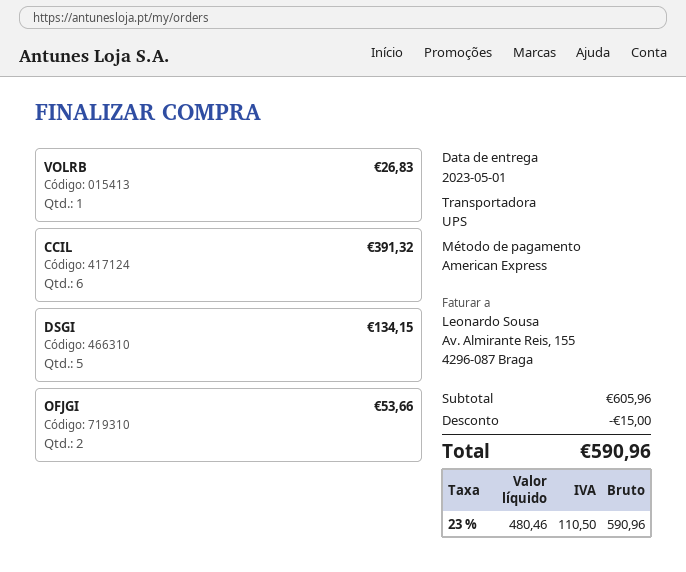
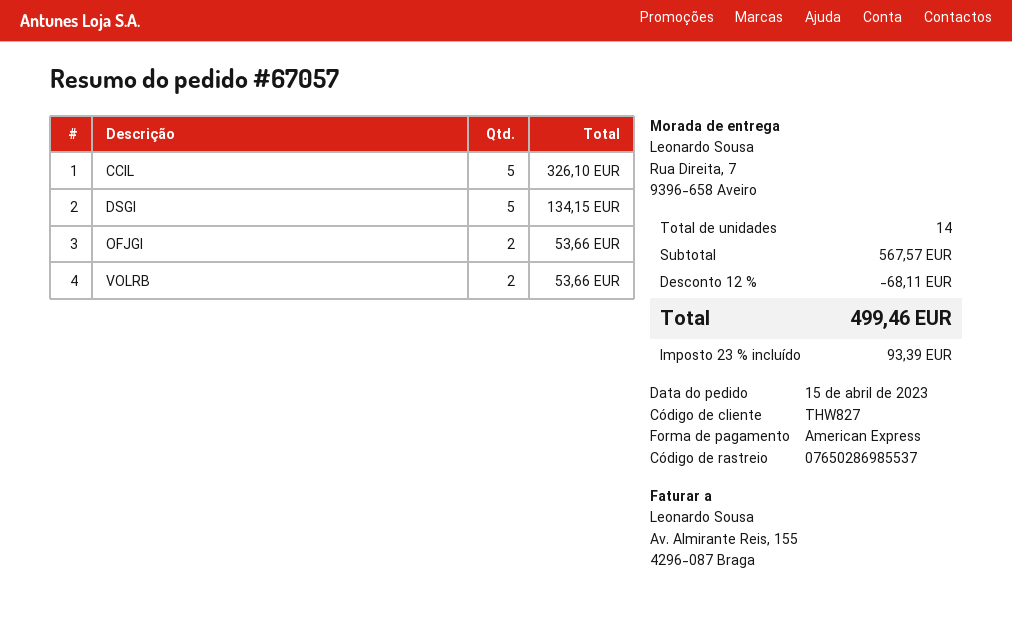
VOLRB: 1 for 26.83 -> 2 for 53.66
CCIL: 6 for 391.32 -> 5 for 326.10
subtotal: 605.96 -> 567.57
discount: 15.00 -> 68.11
tax: 23% = 110.50 -> 23% = 93.39
total: 590.96 -> 499.46

